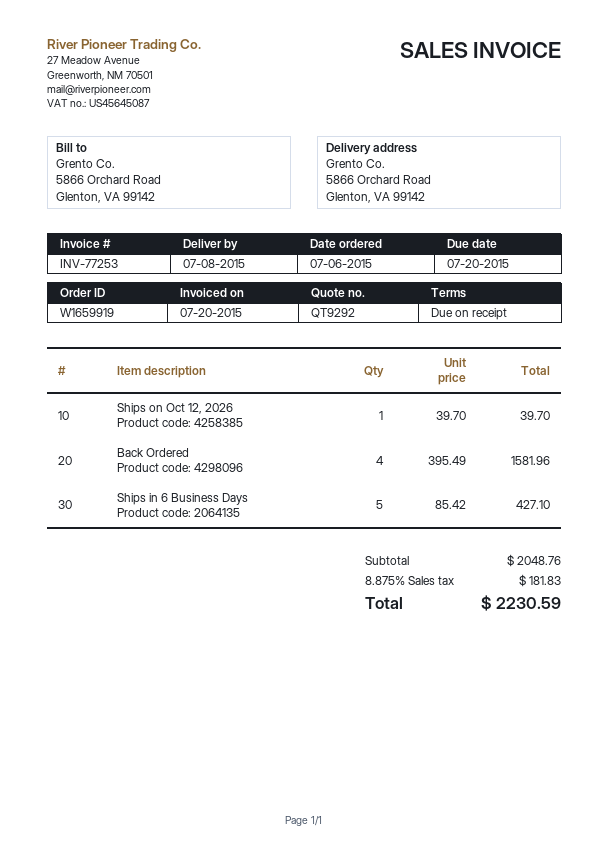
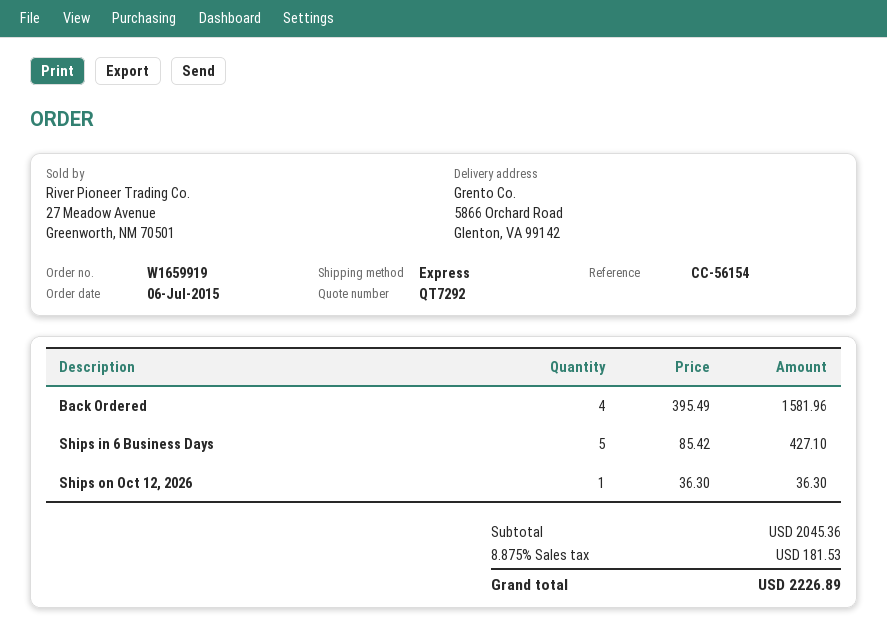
quote number: QT9292 -> QT7292
Ships on Oct 12, 2026: 1 x 39.70 = 39.70 -> 1 x 36.30 = 36.30
subtotal: 2048.76 -> 2045.36
tax: 8.875% = 181.83 -> 8.875% = 181.53
total: 2230.59 -> 2226.89

